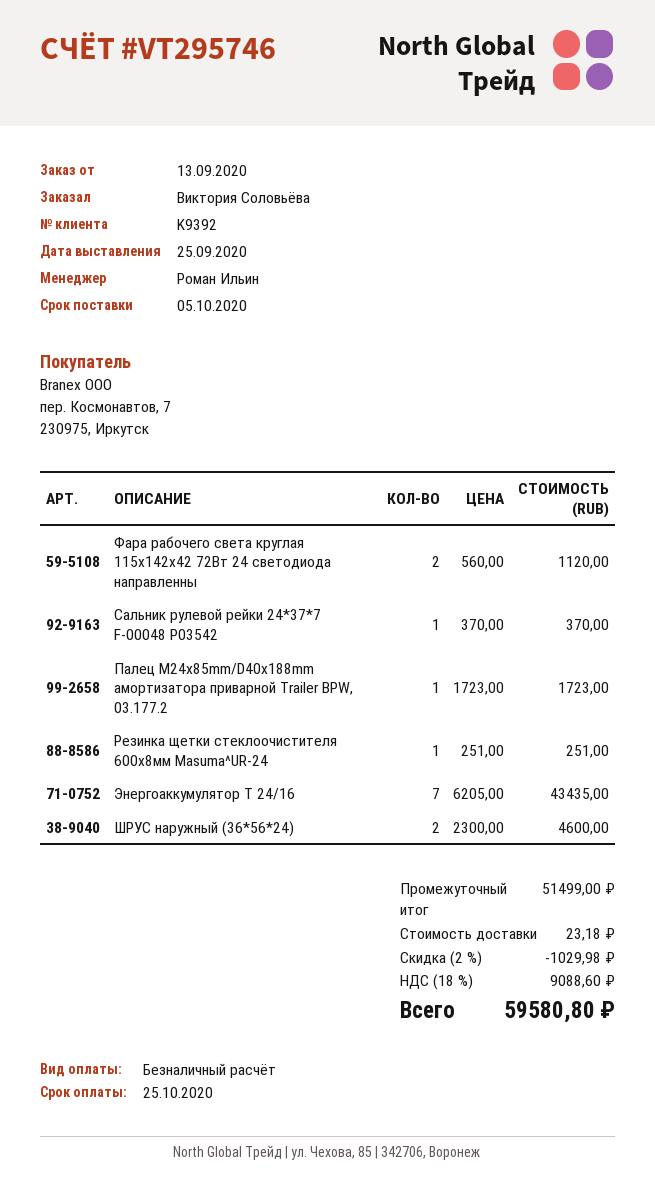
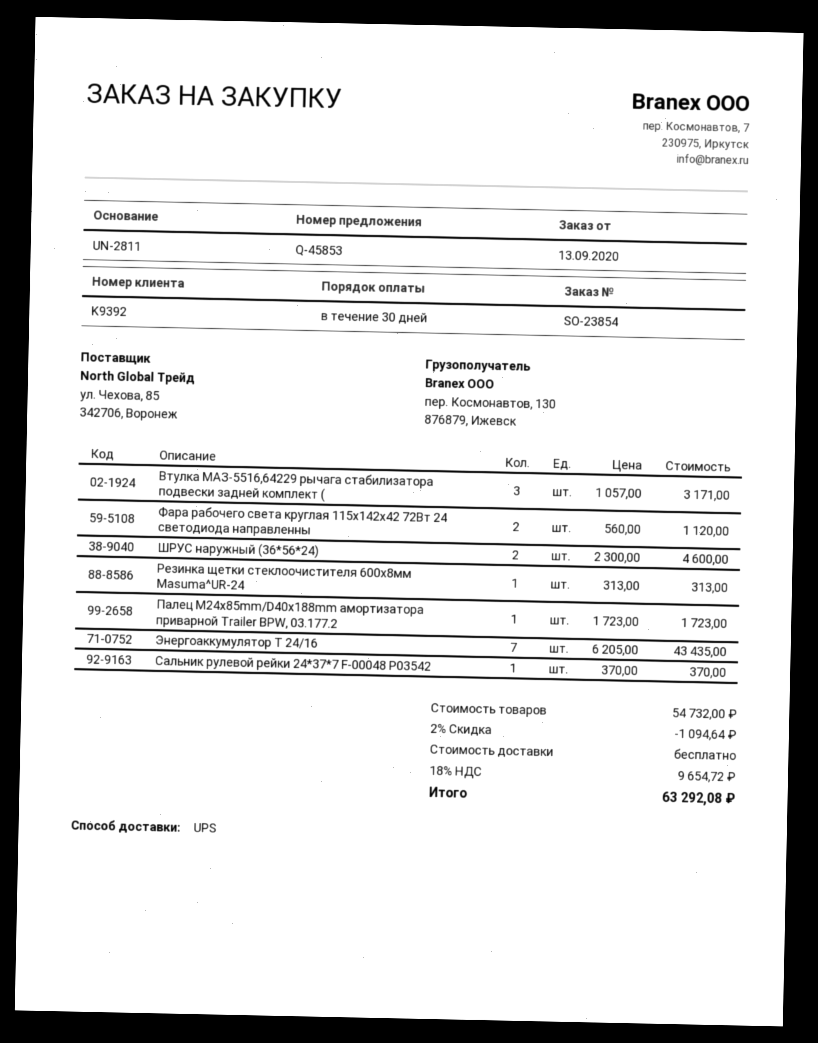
Резинка щетки стеклоочистителя 600х8мм Masuma^UR-24: 1 x 251.00 = 251.00 -> 1 x 313.00 = 313.00
Втулка МАЗ-5516,64229 рычага стабилизатора подвески задней комплект (: none -> 3 x 1057.00 = 3171.00
subtotal: 51499.00 -> 54732.00
discount: 2% = 1029.98 -> 2% = 1094.64
shipping: 23.18 -> 0.00
tax: 18% = 9088.60 -> 18% = 9654.72
total: 59580.80 -> 63292.08

